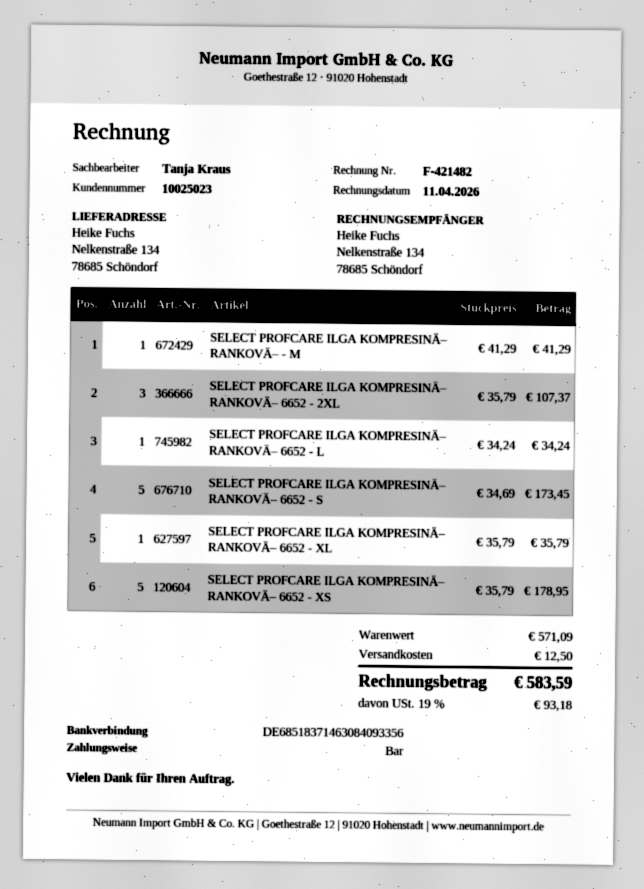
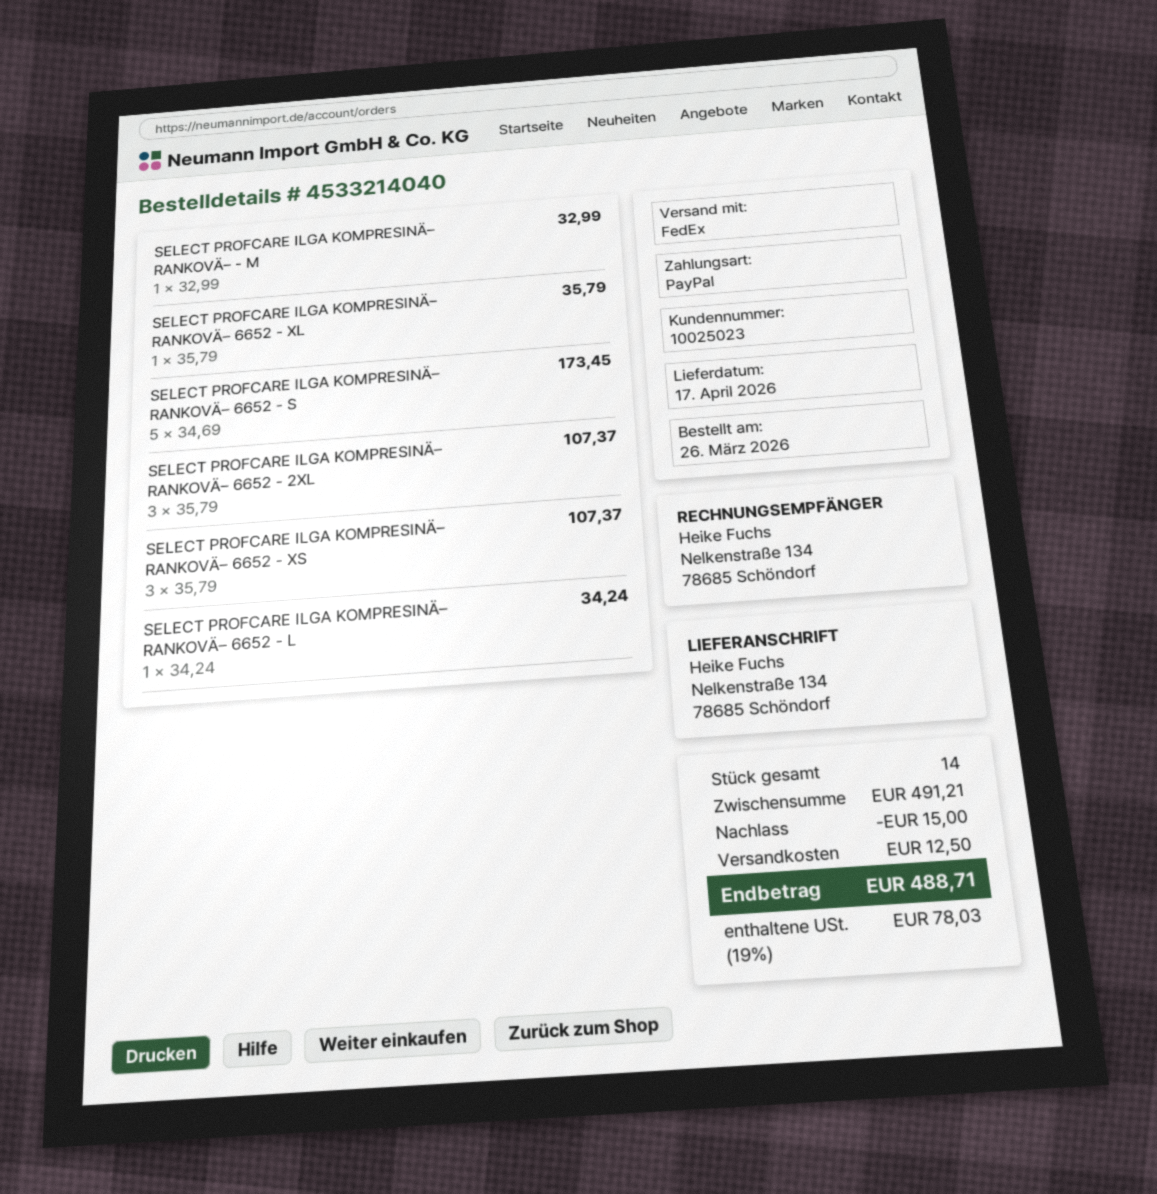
payment method: cash -> PayPal
SELECT PROFCARE ILGA KOMPRESINÄ– RANKOVÄ– - M: 1 x 41.29 = 41.29 -> 1 x 32.99 = 32.99
SELECT PROFCARE ILGA KOMPRESINÄ– RANKOVÄ– 6652 - XS: 5 x 35.79 = 178.95 -> 3 x 35.79 = 107.37
subtotal: 571.09 -> 491.21
discount: none -> 15.00
tax: 19% = 93.18 -> 19% = 78.03
total: 583.59 -> 488.71

